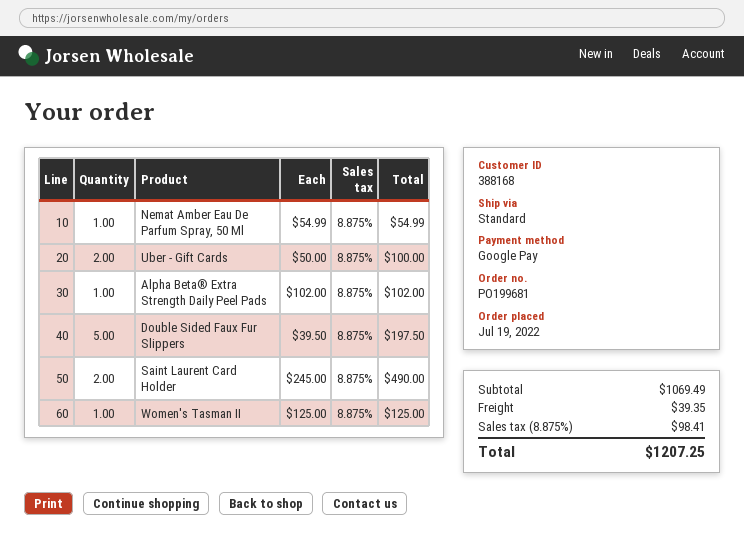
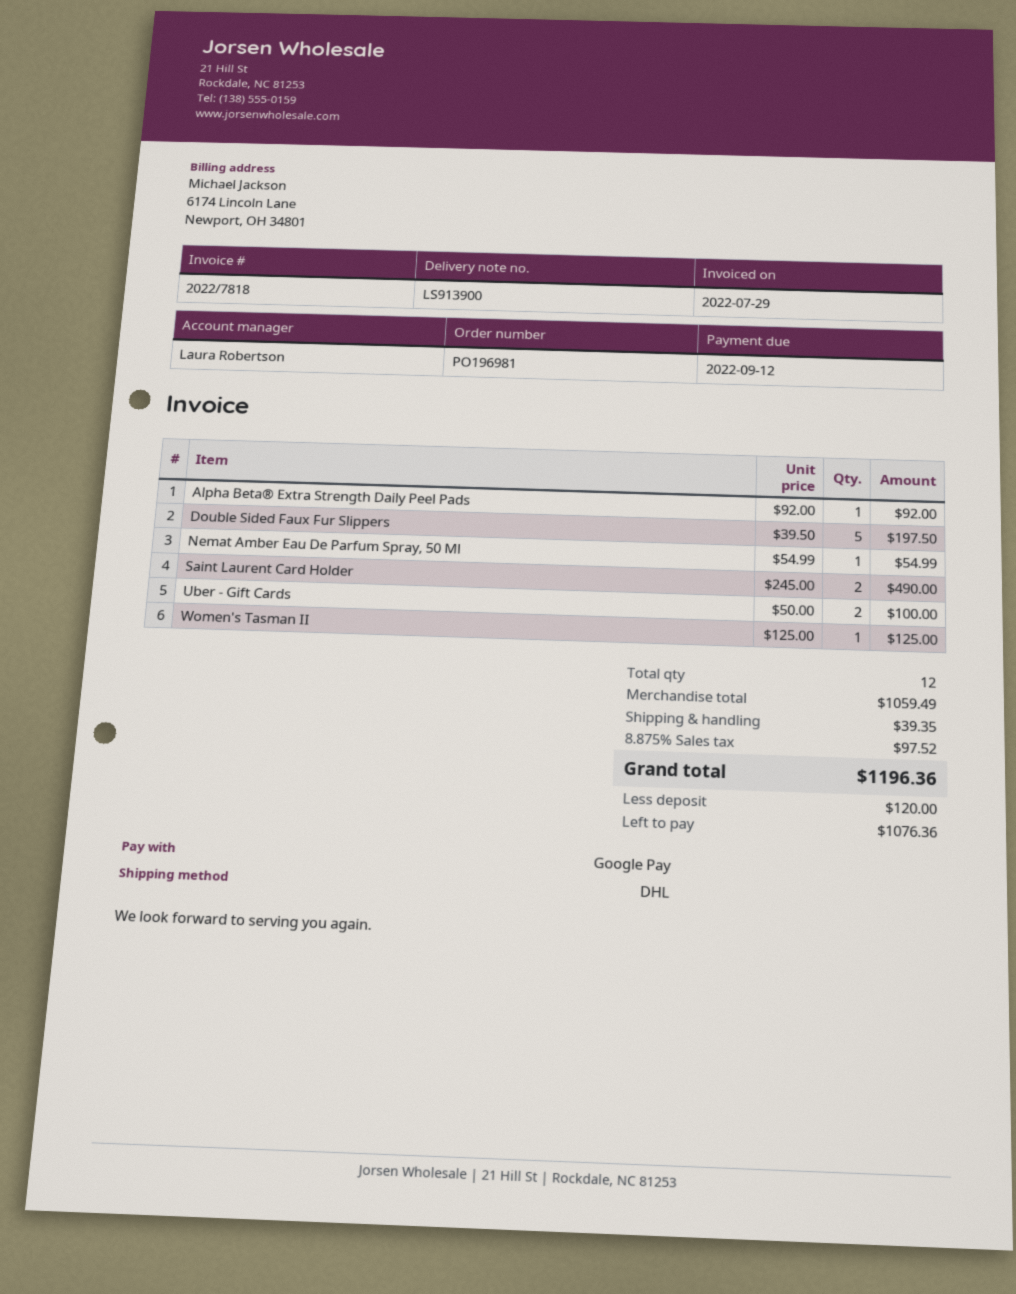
order number: PO199681 -> PO196981
shipping method: standard -> DHL
Alpha Beta® Extra Strength Daily Peel Pads: 1 x 102.00 = 102.00 -> 1 x 92.00 = 92.00
subtotal: 1069.49 -> 1059.49
tax: 8.875% = 98.41 -> 8.875% = 97.52
total: 1207.25 -> 1196.36

